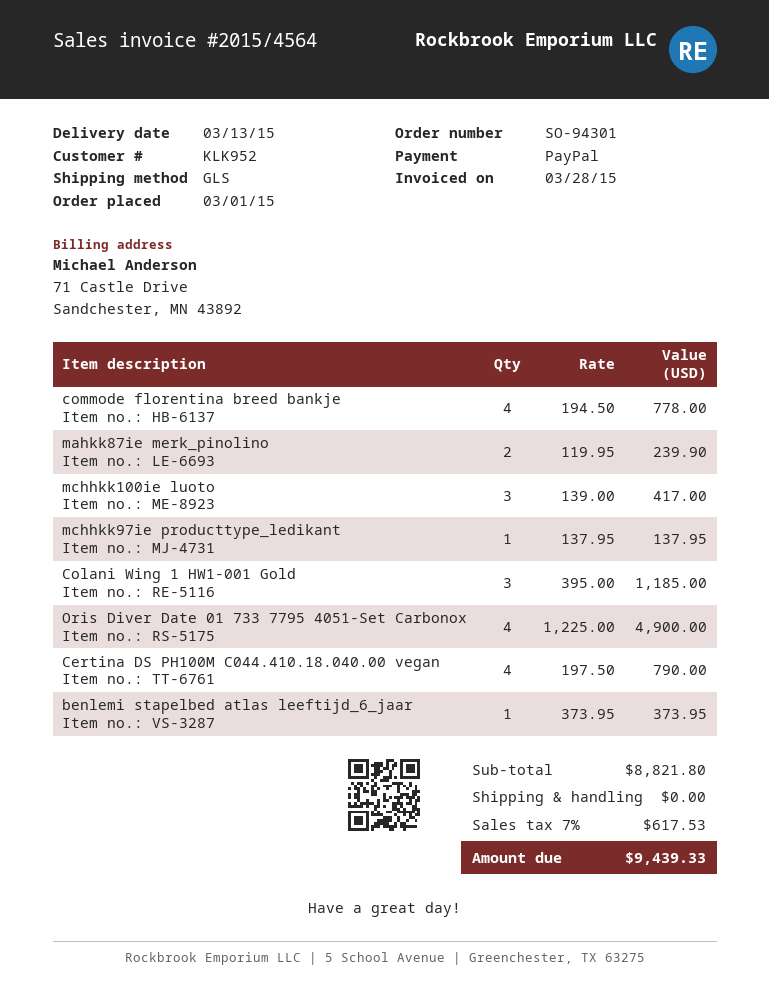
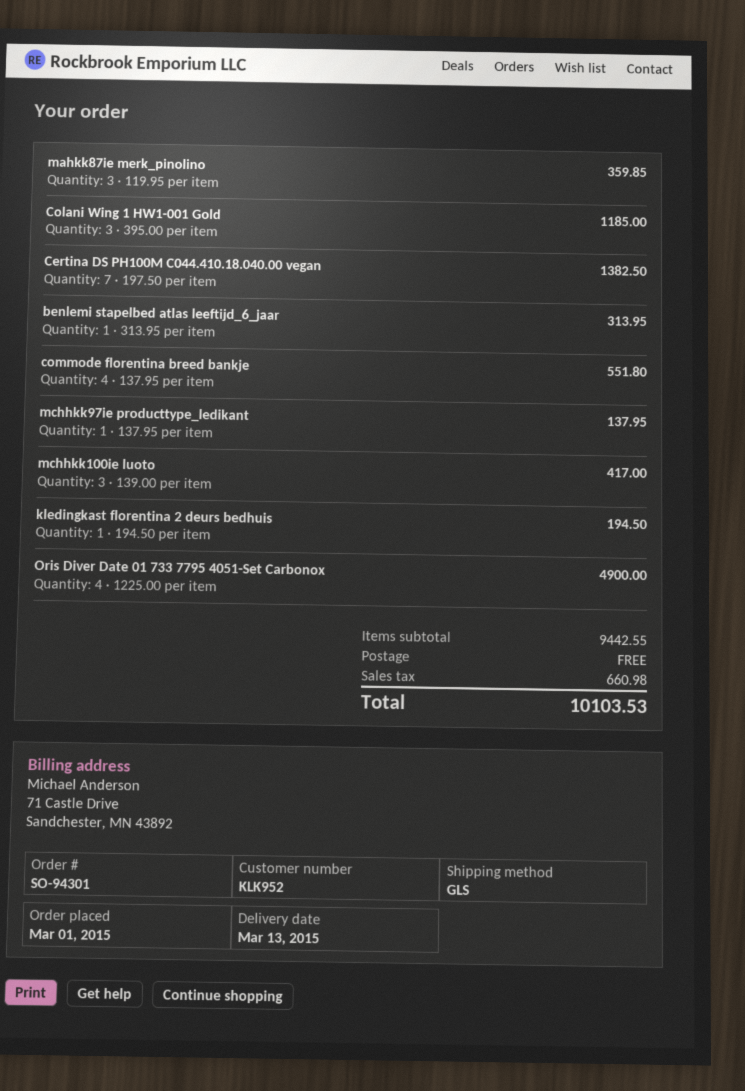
commode florentina breed bankje: 4 x 194.50 = 778.00 -> 4 x 137.95 = 551.80
mahkk87ie merk_pinolino: 2 x 119.95 = 239.90 -> 3 x 119.95 = 359.85
Certina DS PH100M C044.410.18.040.00 vegan: 4 x 197.50 = 790.00 -> 7 x 197.50 = 1382.50
benlemi stapelbed atlas leeftijd_6_jaar: 1 x 373.95 = 373.95 -> 1 x 313.95 = 313.95
kledingkast florentina 2 deurs bedhuis: none -> 1 x 194.50 = 194.50
subtotal: 8821.80 -> 9442.55
tax: 617.53 -> 660.98
total: 9439.33 -> 10103.53

